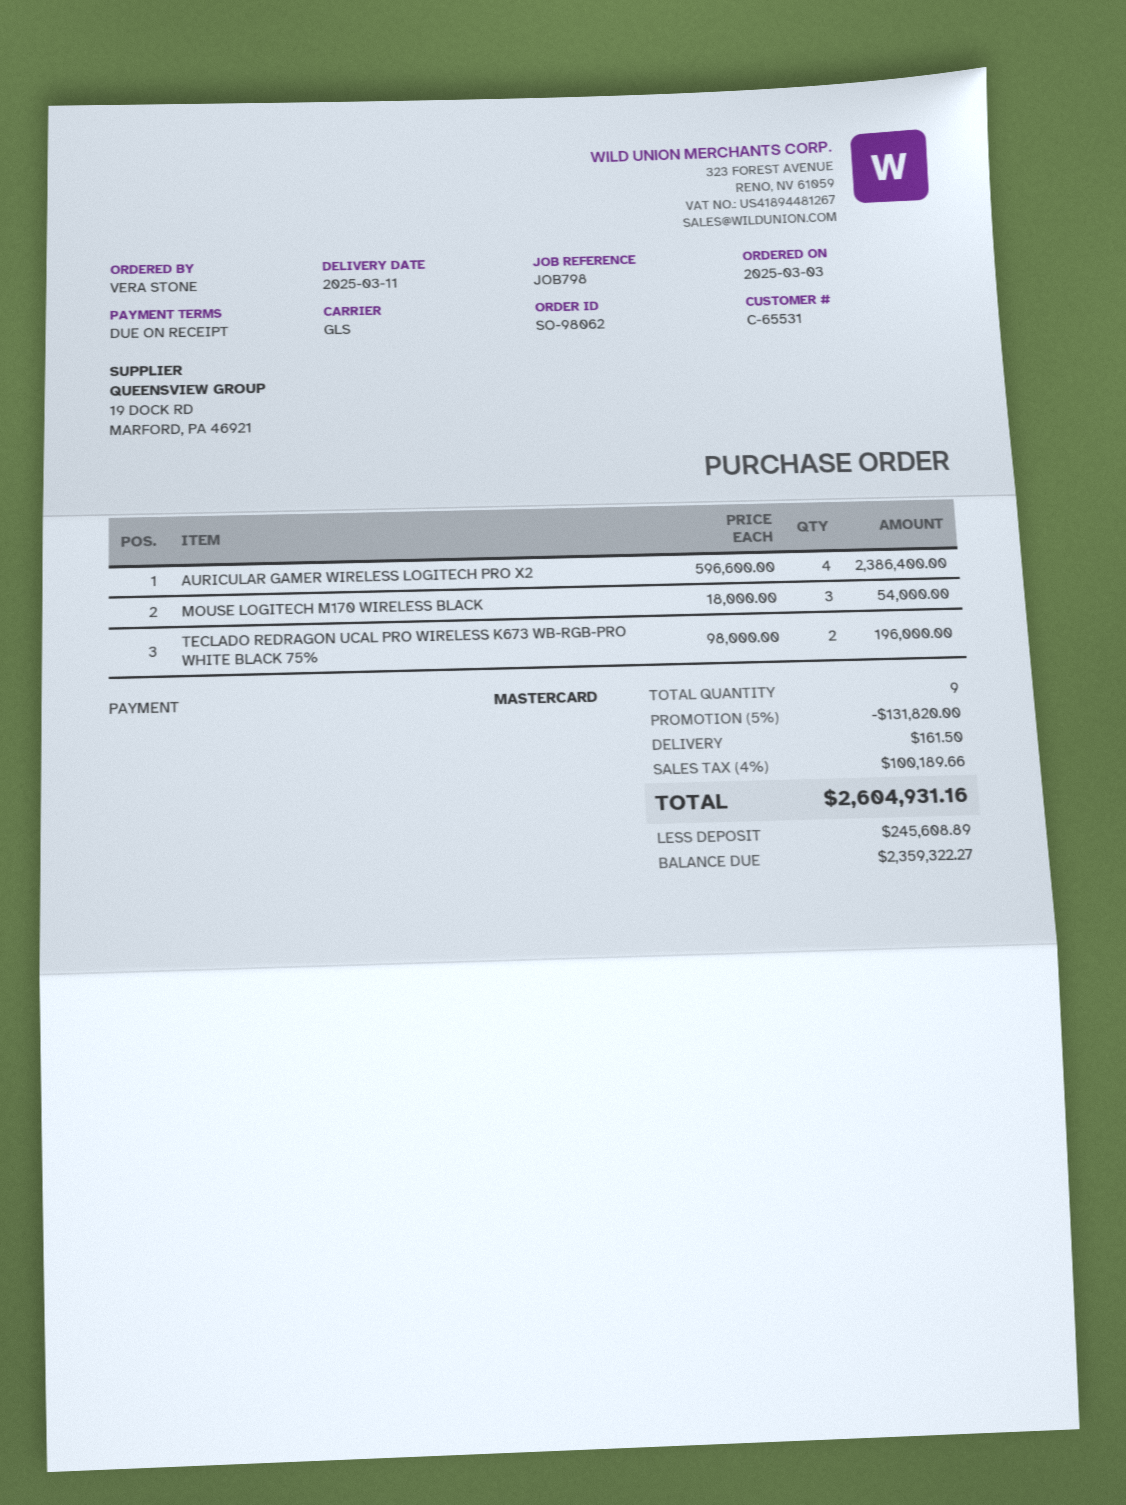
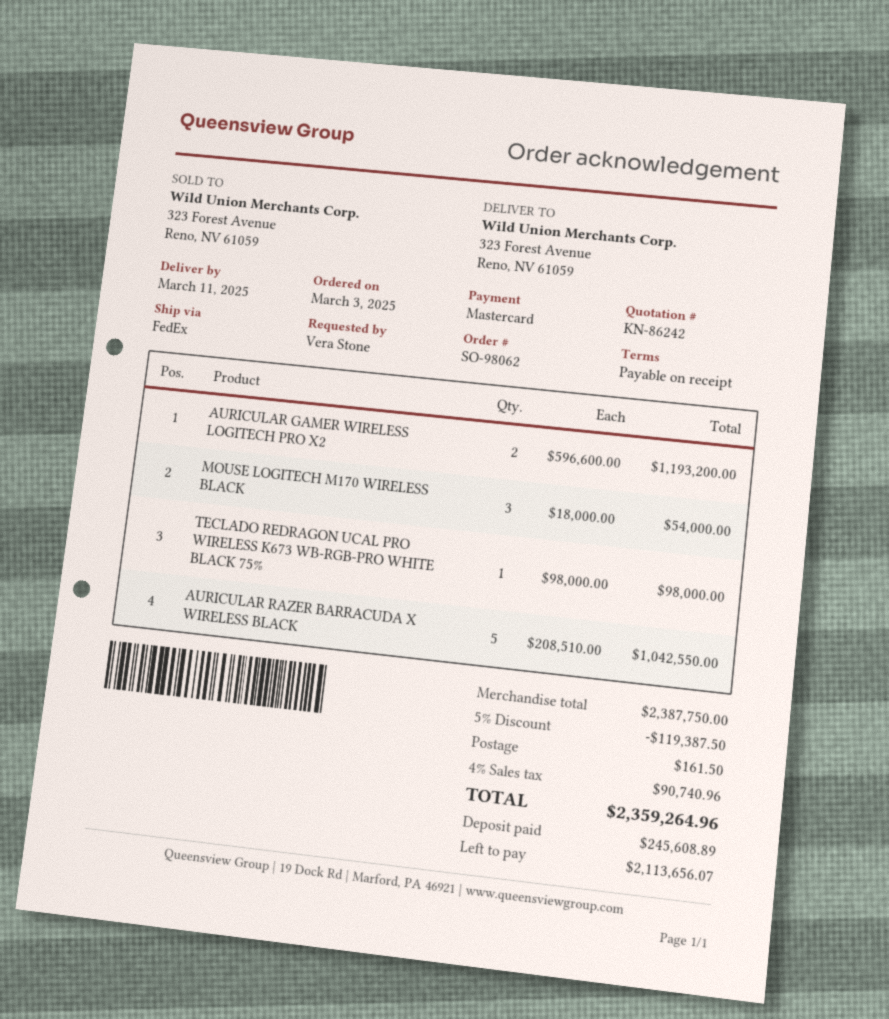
shipping method: GLS -> FedEx
AURICULAR GAMER WIRELESS LOGITECH PRO X2: 4 x 596600.00 = 2386400.00 -> 2 x 596600.00 = 1193200.00
TECLADO REDRAGON UCAL PRO WIRELESS K673 WB-RGB-PRO WHITE BLACK 75%: 2 x 98000.00 = 196000.00 -> 1 x 98000.00 = 98000.00
AURICULAR RAZER BARRACUDA X WIRELESS BLACK: none -> 5 x 208510.00 = 1042550.00
discount: 5% = 131820.00 -> 5% = 119387.50
tax: 4% = 100189.66 -> 4% = 90740.96
total: 2604931.16 -> 2359264.96
balance: 2359322.27 -> 2113656.07

